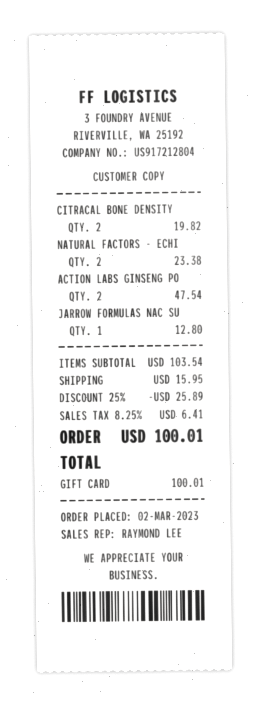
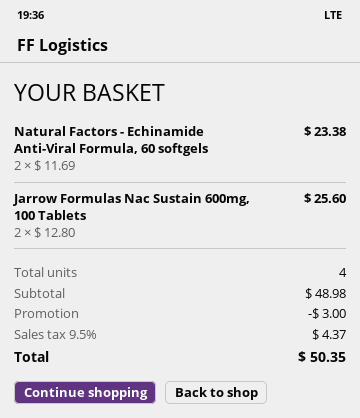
CITRACAL BONE DENSITY: 2 for 19.82 -> none
ACTION LABS GINSENG PO: 2 for 47.54 -> none
JARROW FORMULAS NAC SU: 1 for 12.80 -> 2 for 25.60
subtotal: 103.54 -> 48.98
discount: 25.89 -> 3.00
shipping: 15.95 -> none
tax: 8.25% = 6.41 -> 9.5% = 4.37
total: 100.01 -> 50.35

